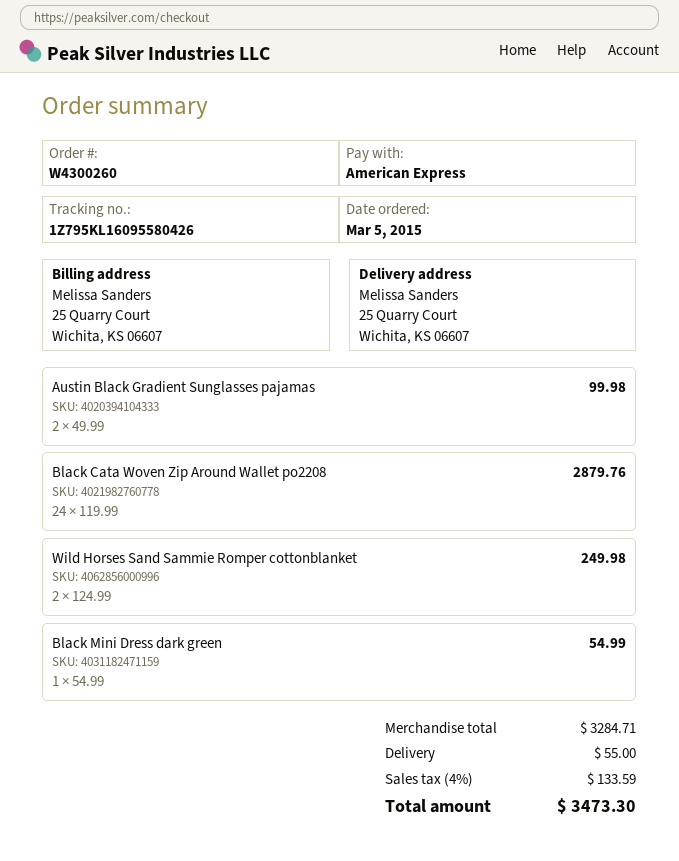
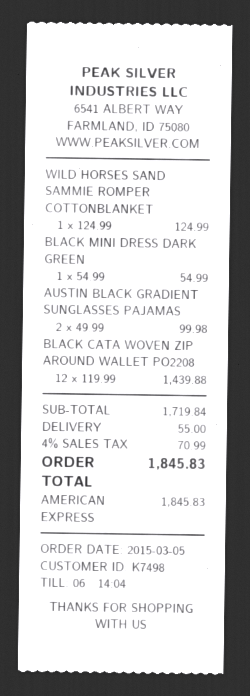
Black Cata Woven Zip Around Wallet po2208: 24 x 119.99 = 2879.76 -> 12 x 119.99 = 1439.88
Wild Horses Sand Sammie Romper cottonblanket: 2 x 124.99 = 249.98 -> 1 x 124.99 = 124.99
subtotal: 3284.71 -> 1719.84
tax: 4% = 133.59 -> 4% = 70.99
total: 3473.30 -> 1845.83

